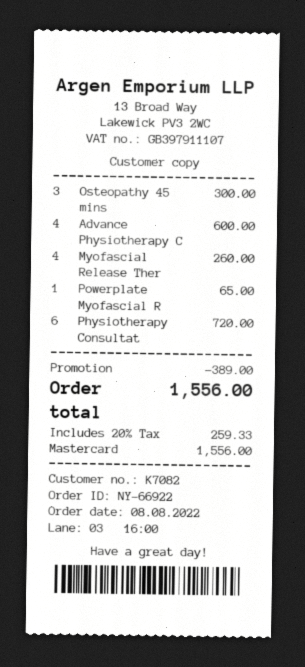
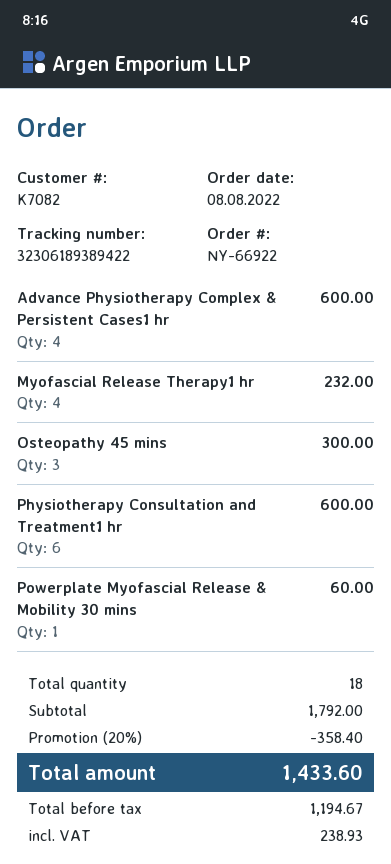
Myofascial Release Ther: 4 for 260.00 -> 4 for 232.00
Powerplate Myofascial R: 1 for 65.00 -> 1 for 60.00
Physiotherapy Consultat: 6 for 720.00 -> 6 for 600.00
discount: 389.00 -> 358.40
tax: 259.33 -> 238.93
total: 1556.00 -> 1433.60

